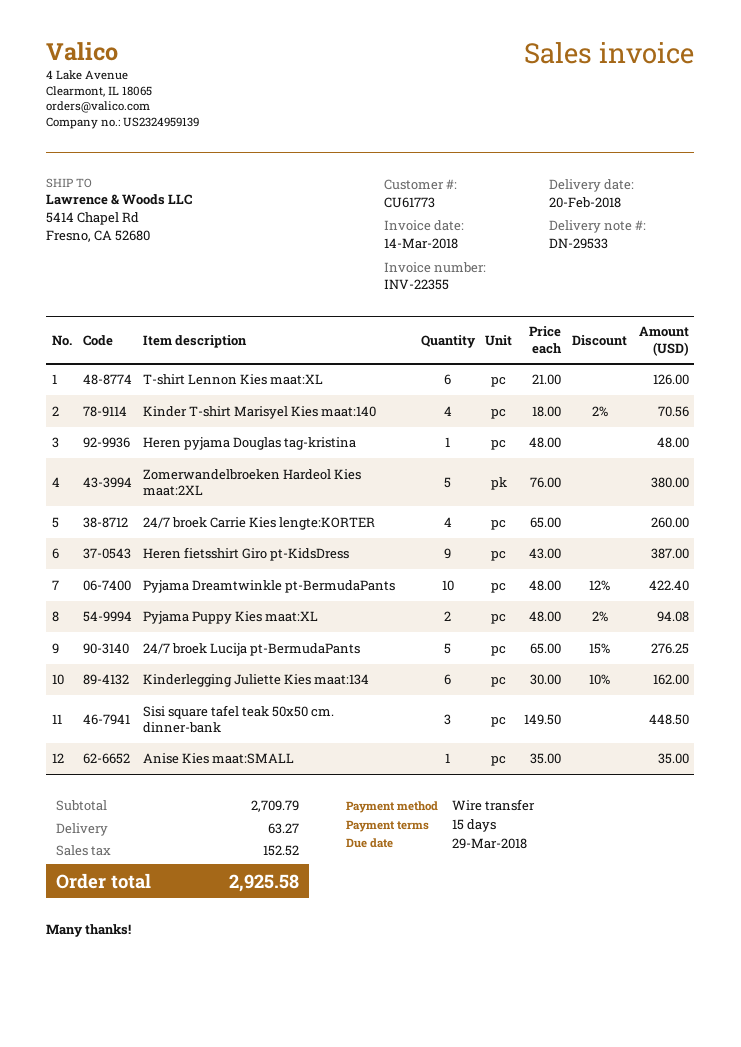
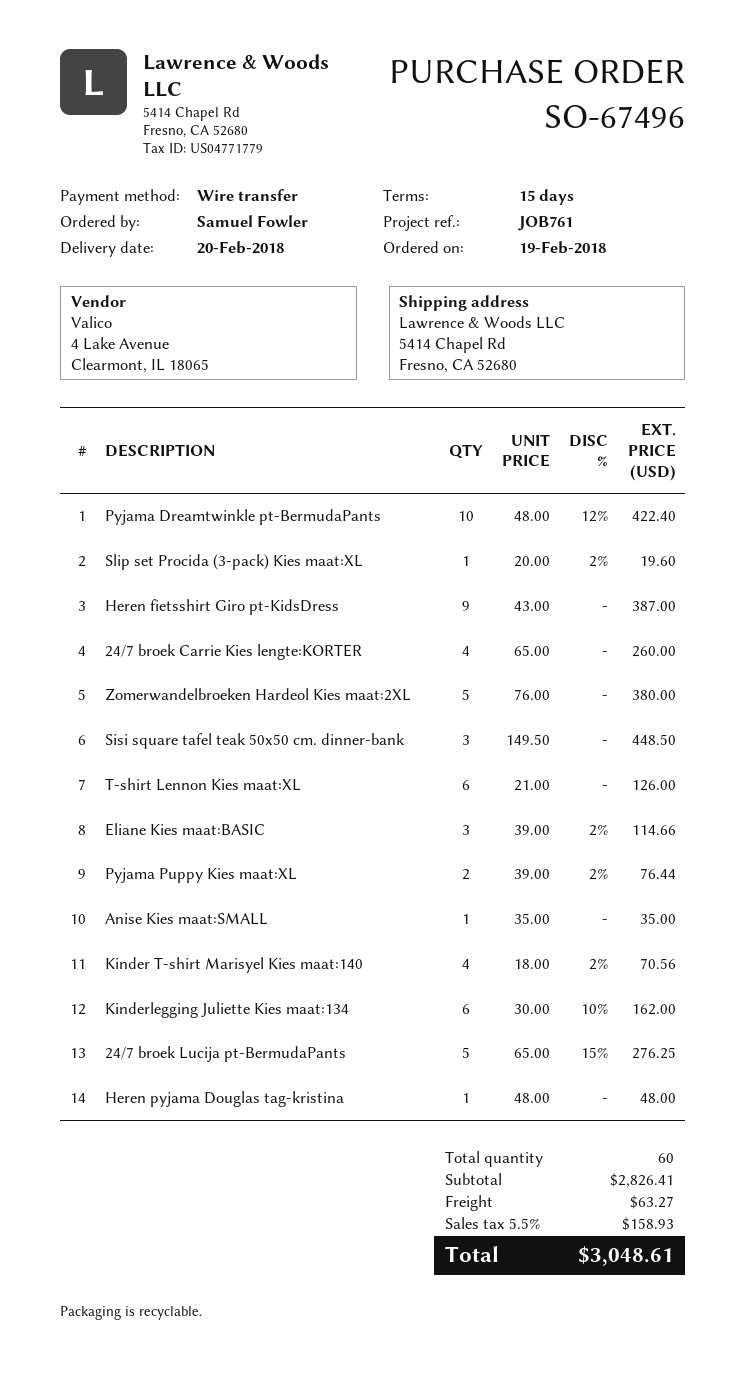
Pyjama Puppy Kies maat:XL: 2 x 48.00 - 2% = 94.08 -> 2 x 39.00 - 2% = 76.44
Slip set Procida (3-pack) Kies maat:XL: none -> 1 x 20.00 - 2% = 19.60
Eliane Kies maat:BASIC: none -> 3 x 39.00 - 2% = 114.66
subtotal: 2709.79 -> 2826.41
tax: 152.52 -> 158.93
total: 2925.58 -> 3048.61

